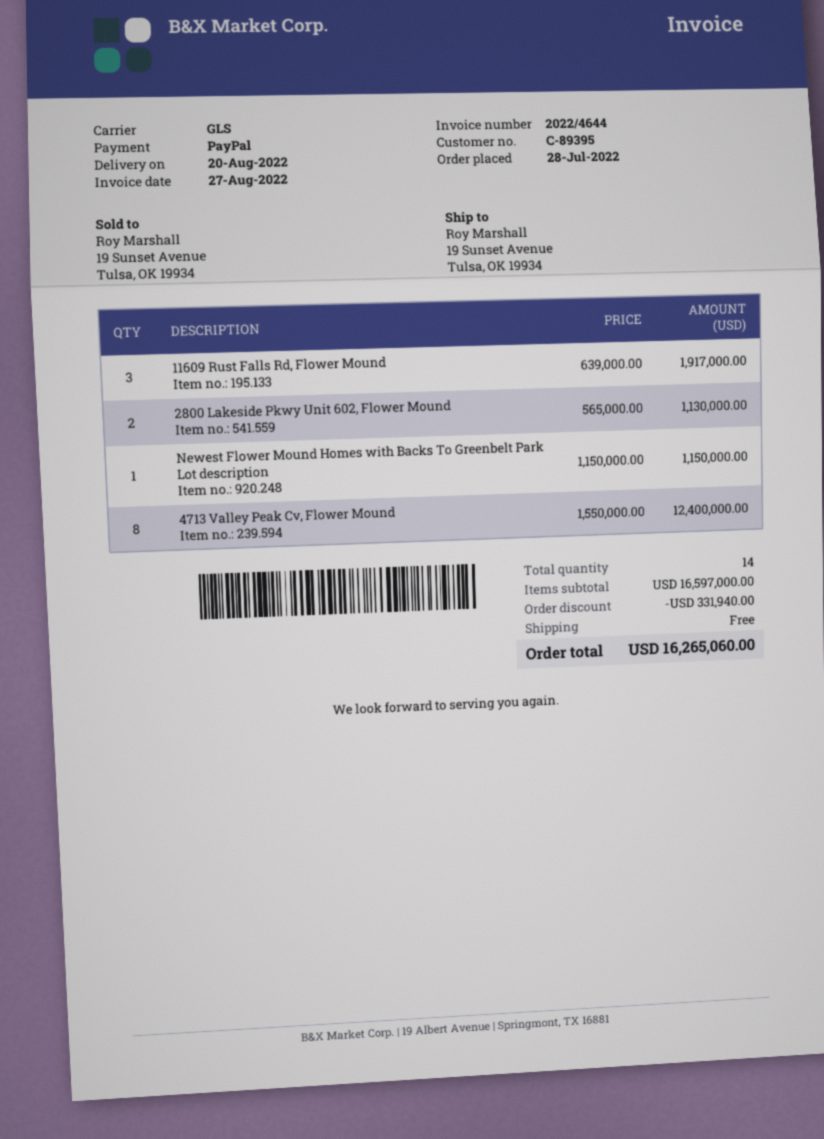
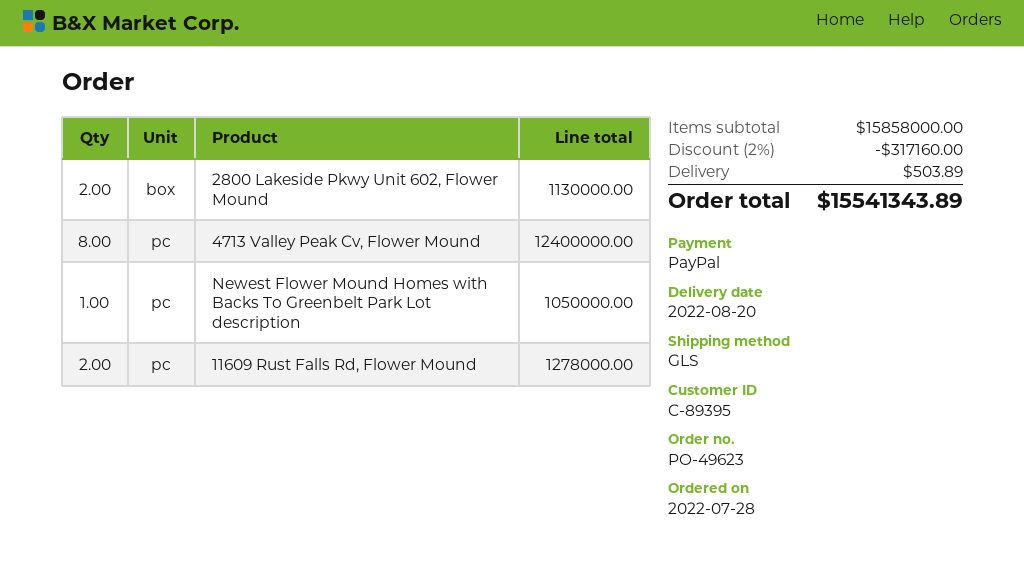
11609 Rust Falls Rd, Flower Mound: 3 for 1917000.00 -> 2 for 1278000.00
Newest Flower Mound Homes with Backs To Greenbelt Park Lot description: 1 for 1150000.00 -> 1 for 1050000.00
subtotal: 16597000.00 -> 15858000.00
discount: 331940.00 -> 317160.00
shipping: 0.00 -> 503.89
total: 16265060.00 -> 15541343.89

